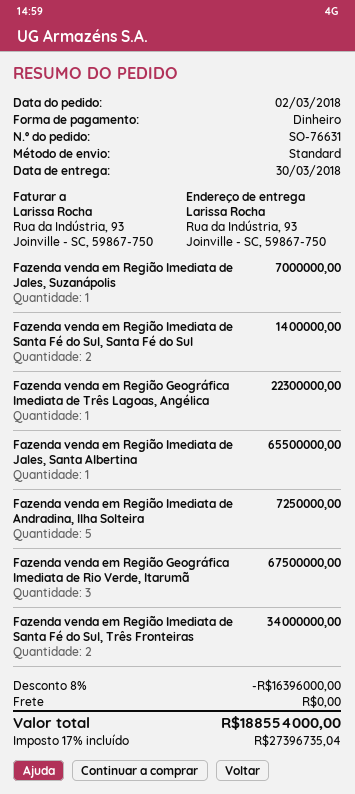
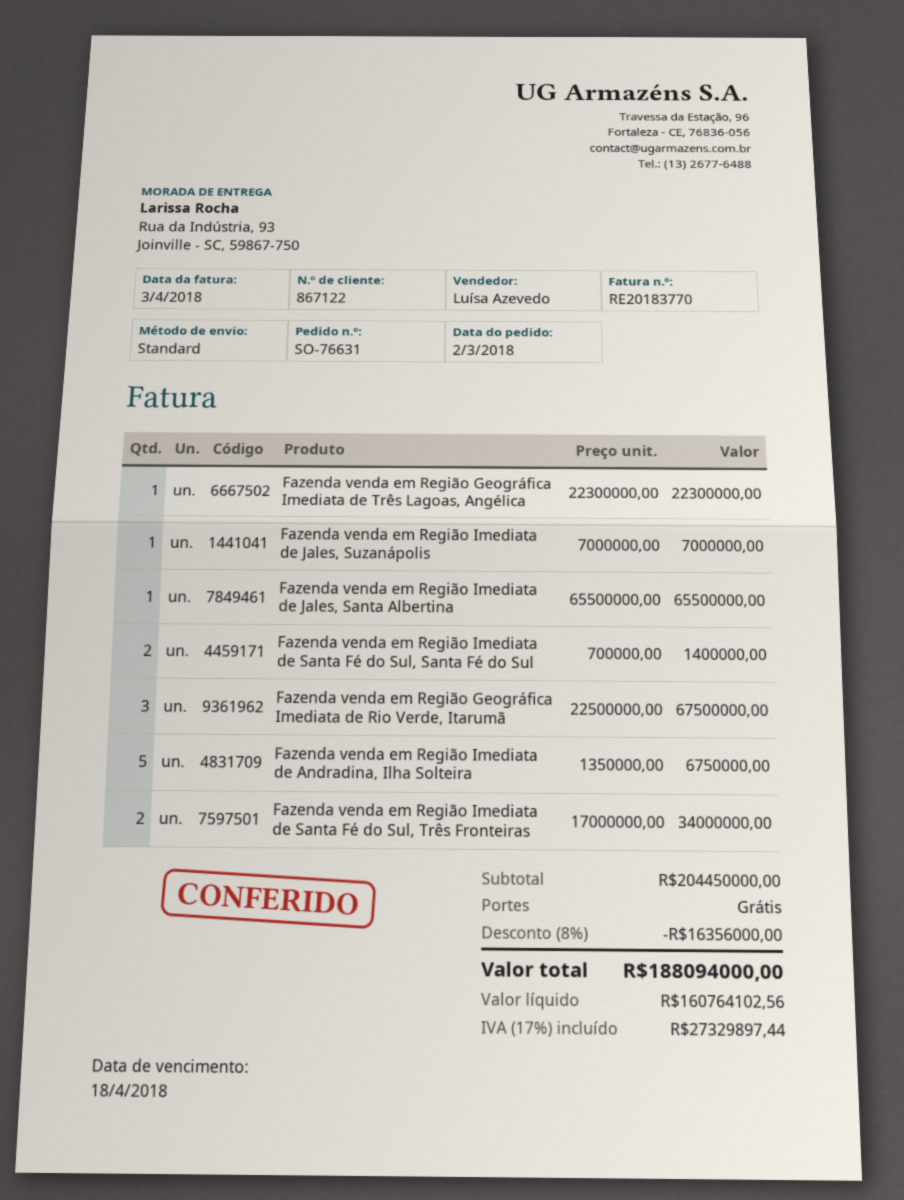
Fazenda venda em Região Imediata de Andradina, Ilha Solteira: 5 for 7250000.00 -> 5 for 6750000.00
discount: 8% = 16396000.00 -> 8% = 16356000.00
tax: 17% = 27396735.04 -> 17% = 27329897.44
total: 188554000.00 -> 188094000.00

